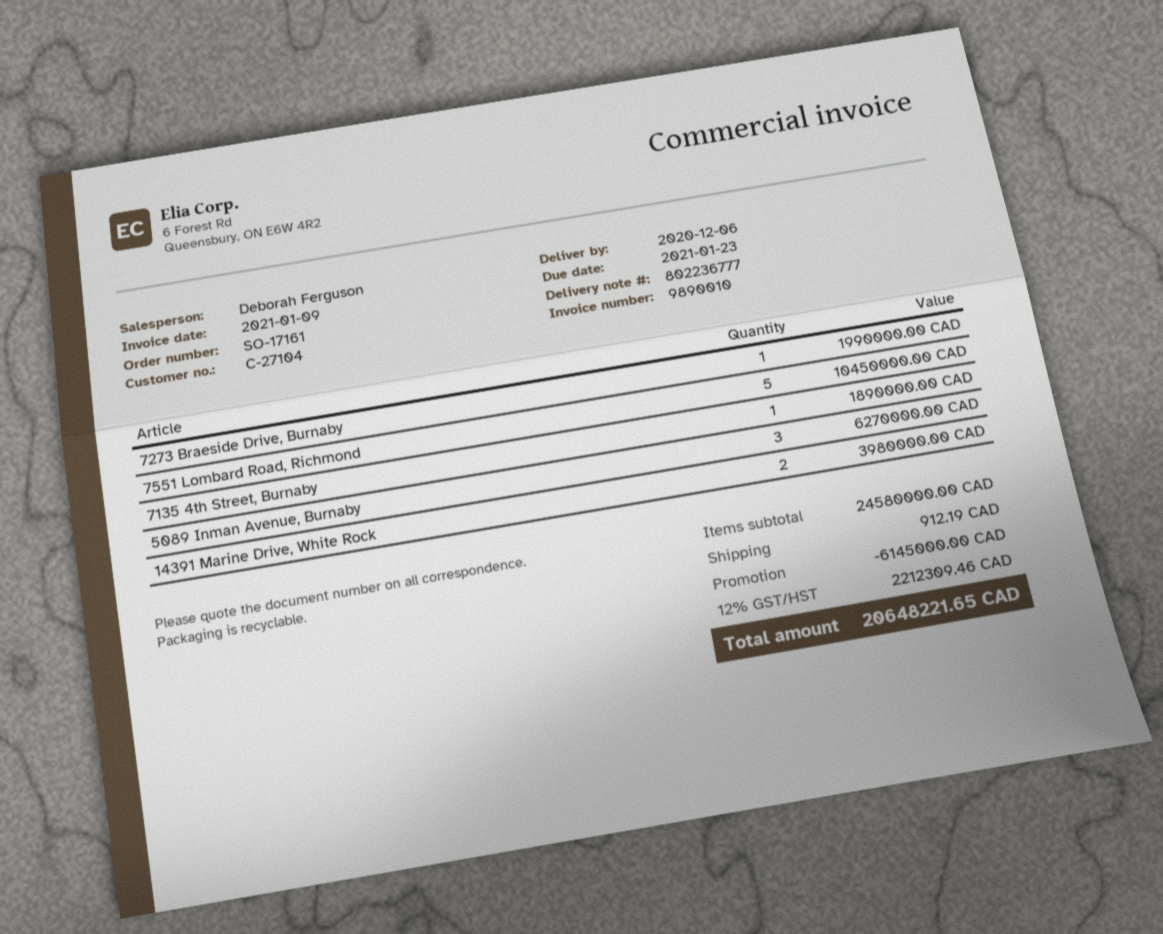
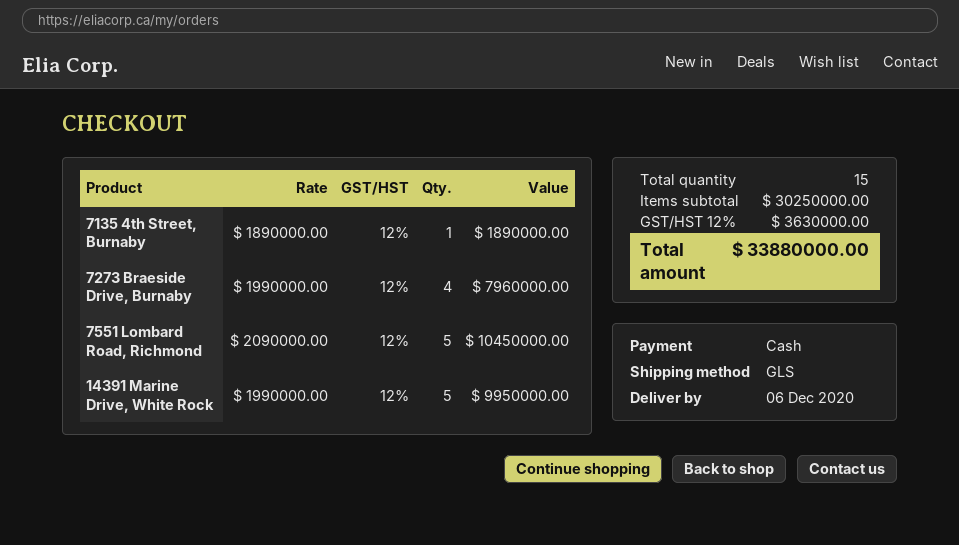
7273 Braeside Drive, Burnaby: 1 for 1990000.00 -> 4 for 7960000.00
5089 Inman Avenue, Burnaby: 3 for 6270000.00 -> none
14391 Marine Drive, White Rock: 2 for 3980000.00 -> 5 for 9950000.00
subtotal: 24580000.00 -> 30250000.00
discount: 6145000.00 -> none
shipping: 912.19 -> none
tax: 12% = 2212309.46 -> 12% = 3630000.00
total: 20648221.65 -> 33880000.00

